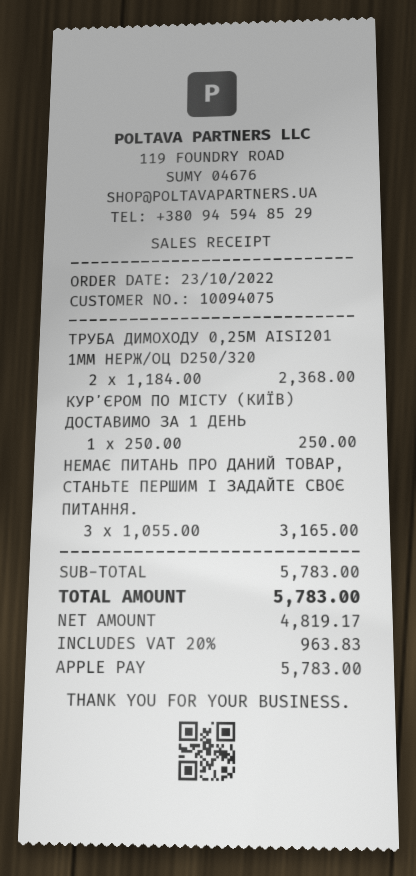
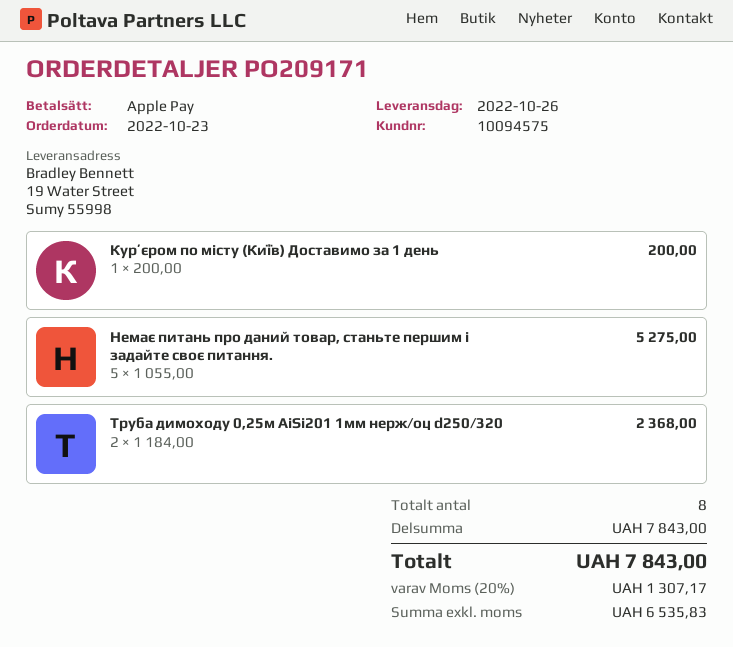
customer number: 10094075 -> 10094575
КУРʼЄРОМ ПО МІСТУ (КИЇВ) ДОСТАВИМО ЗА 1 ДЕНЬ: 1 x 250.00 = 250.00 -> 1 x 200.00 = 200.00
НЕМАЄ ПИТАНЬ ПРО ДАНИЙ ТОВАР, СТАНЬТЕ ПЕРШИМ І ЗАДАЙТЕ СВОЄ ПИТАННЯ.: 3 x 1055.00 = 3165.00 -> 5 x 1055.00 = 5275.00
subtotal: 5783.00 -> 7843.00
net: 4819.17 -> 6535.83
tax: 20% = 963.83 -> 20% = 1307.17
total: 5783.00 -> 7843.00

